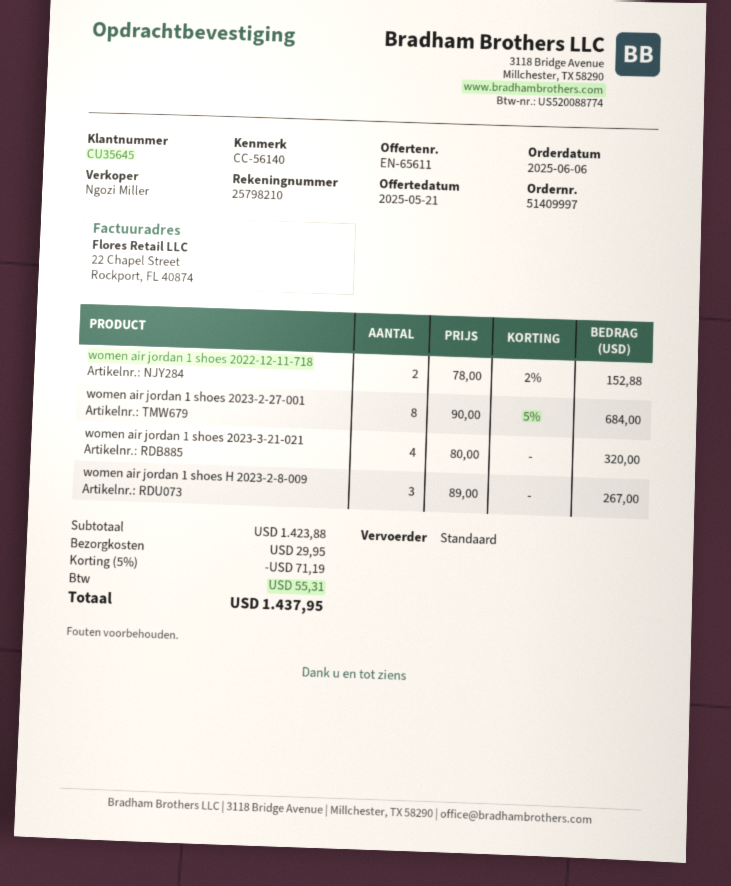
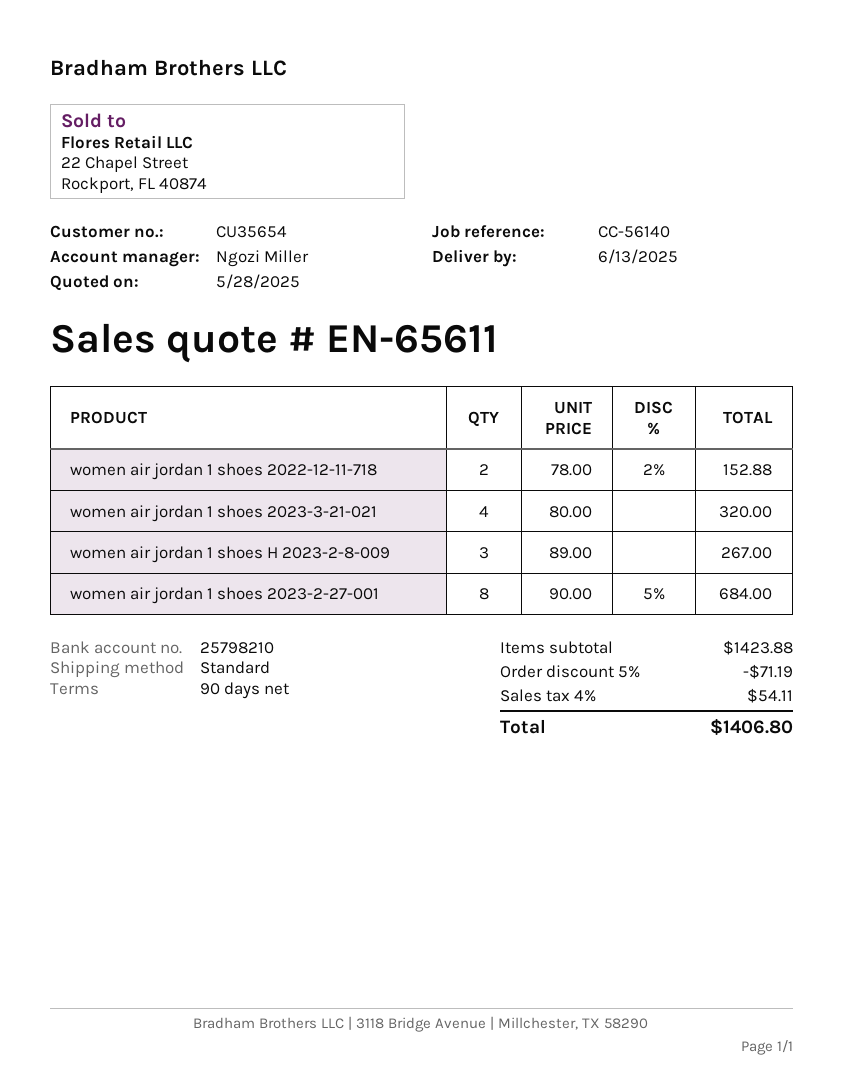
quote date: 2025-05-21 -> 2025-05-28
customer number: CU35645 -> CU35654
shipping: 29.95 -> none
tax: 55.31 -> 54.11
total: 1437.95 -> 1406.80

